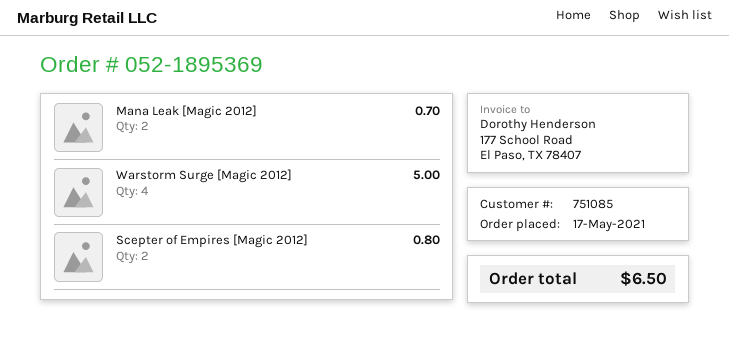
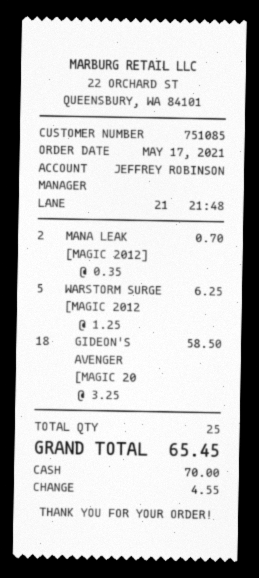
Warstorm Surge [Magic 2012]: 4 for 5.00 -> 5 for 6.25
Scepter of Empires [Magic 2012]: 2 for 0.80 -> none
GIDEON'S AVENGER [MAGIC 20: none -> 18 for 58.50
total: 6.50 -> 65.45

